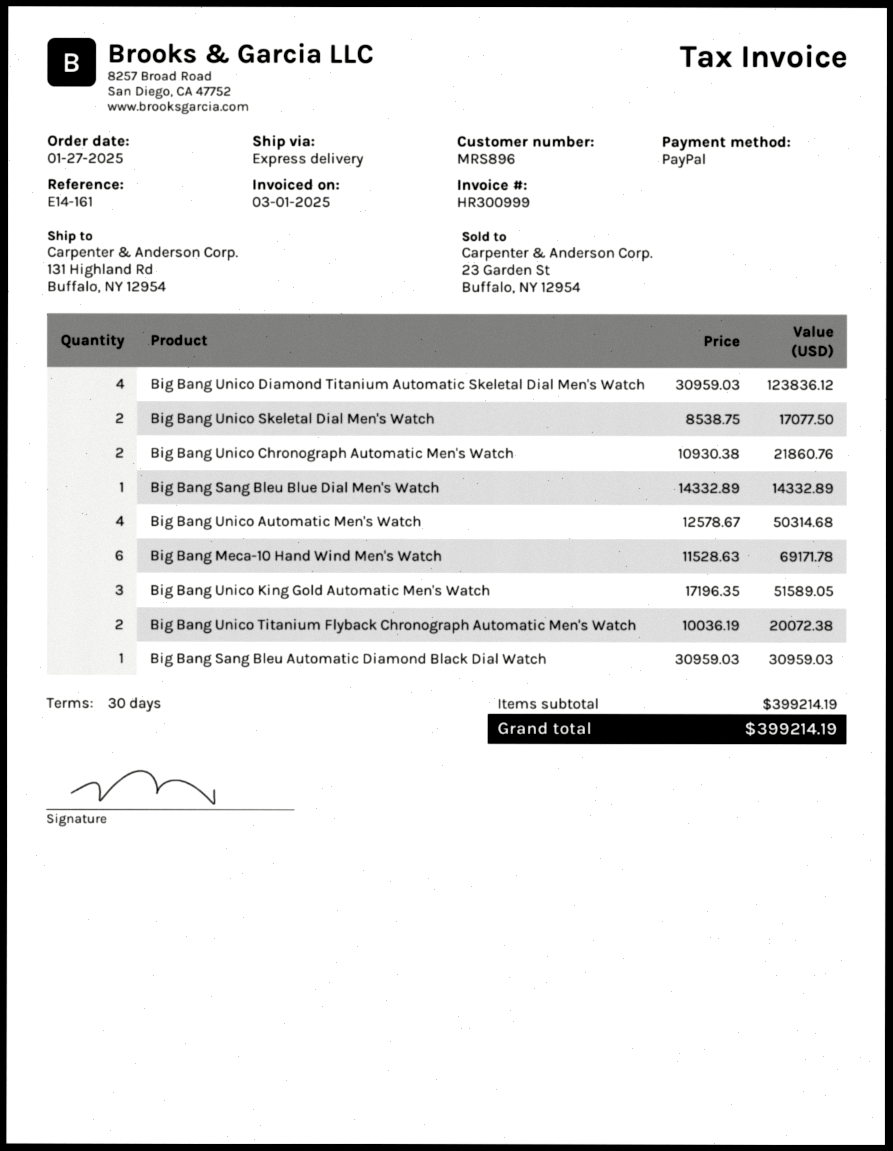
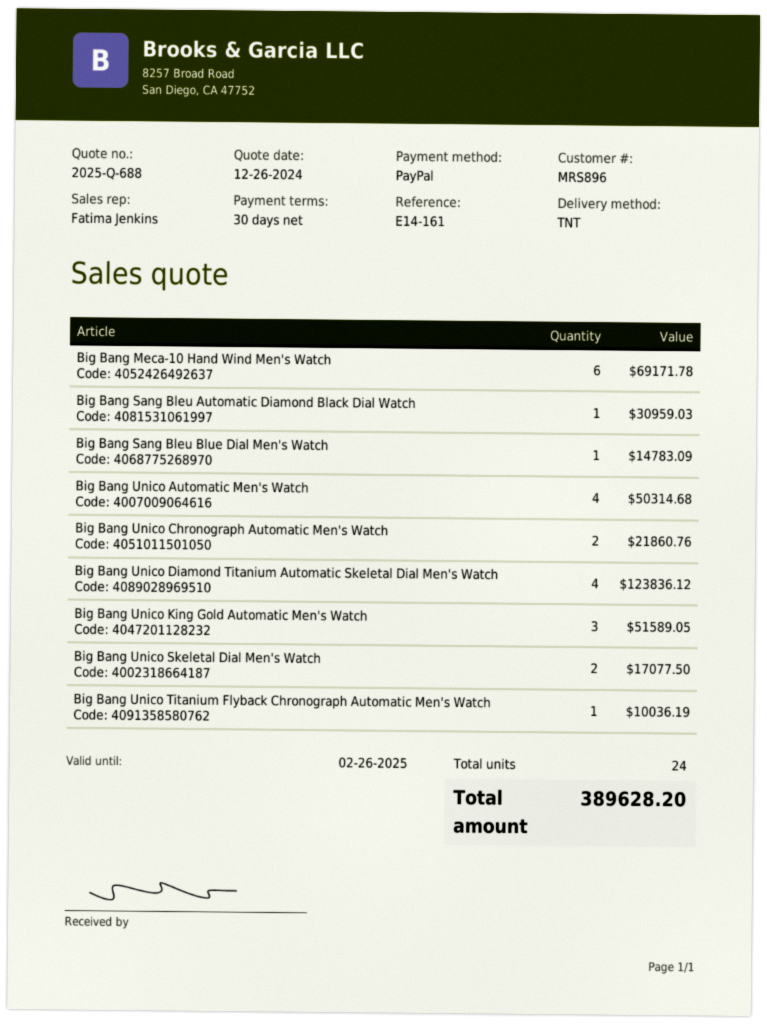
shipping method: express -> TNT
Big Bang Sang Bleu Blue Dial Men's Watch: 1 for 14332.89 -> 1 for 14783.09
Big Bang Unico Titanium Flyback Chronograph Automatic Men's Watch: 2 for 20072.38 -> 1 for 10036.19
total: 399214.19 -> 389628.20

